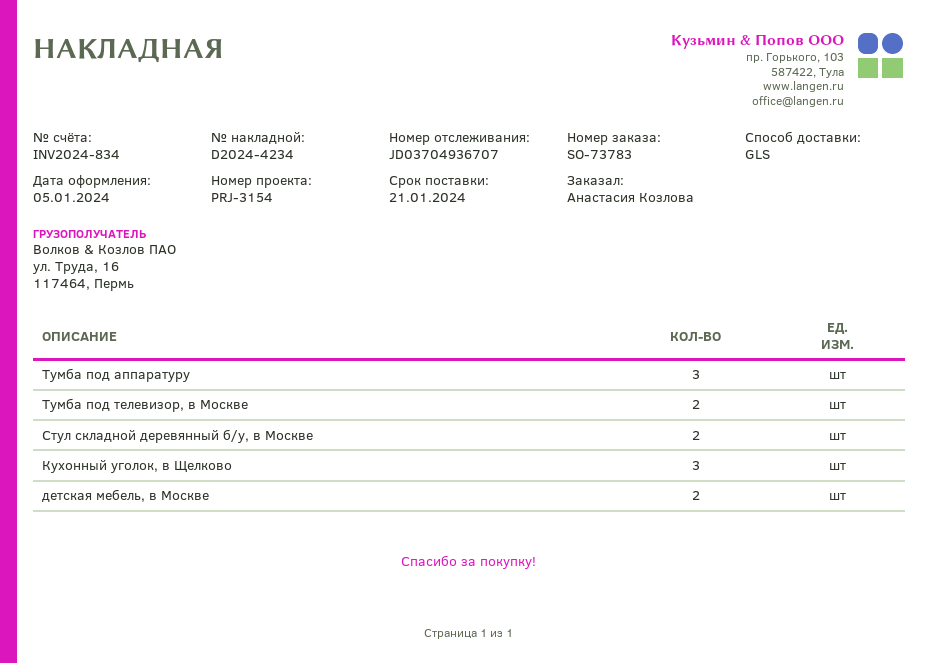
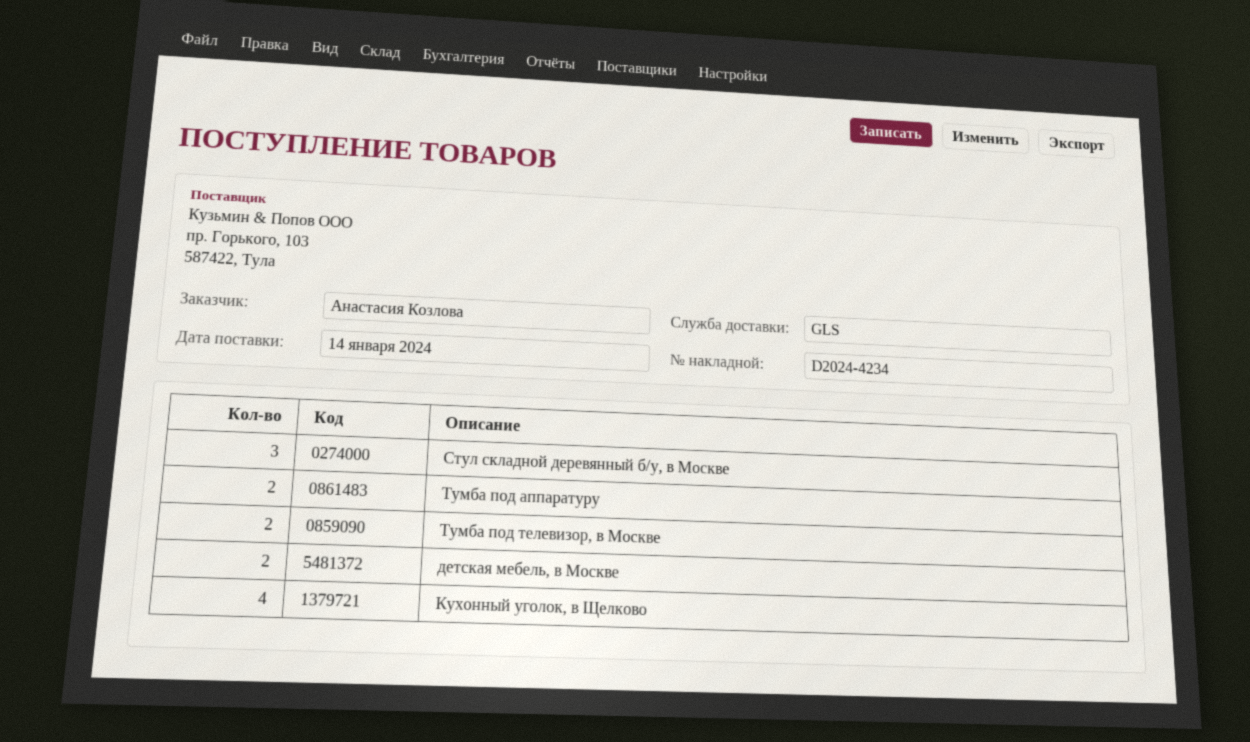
delivery date: 2024-01-21 -> 2024-01-14
Тумба под аппаратуру: 3 -> 2
Стул складной деревянный б/у, в Москве: 2 -> 3
Кухонный уголок, в Щелково: 3 -> 4

